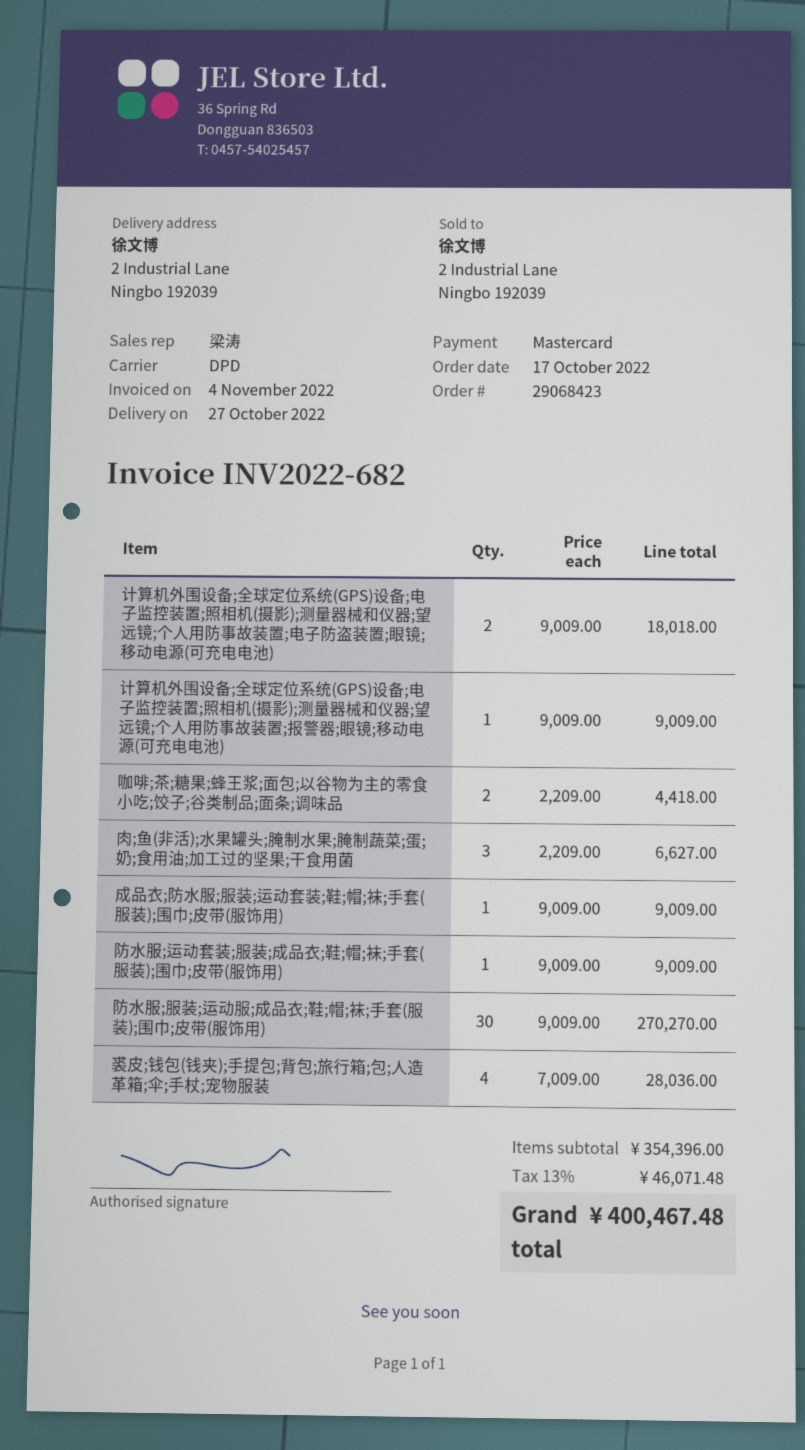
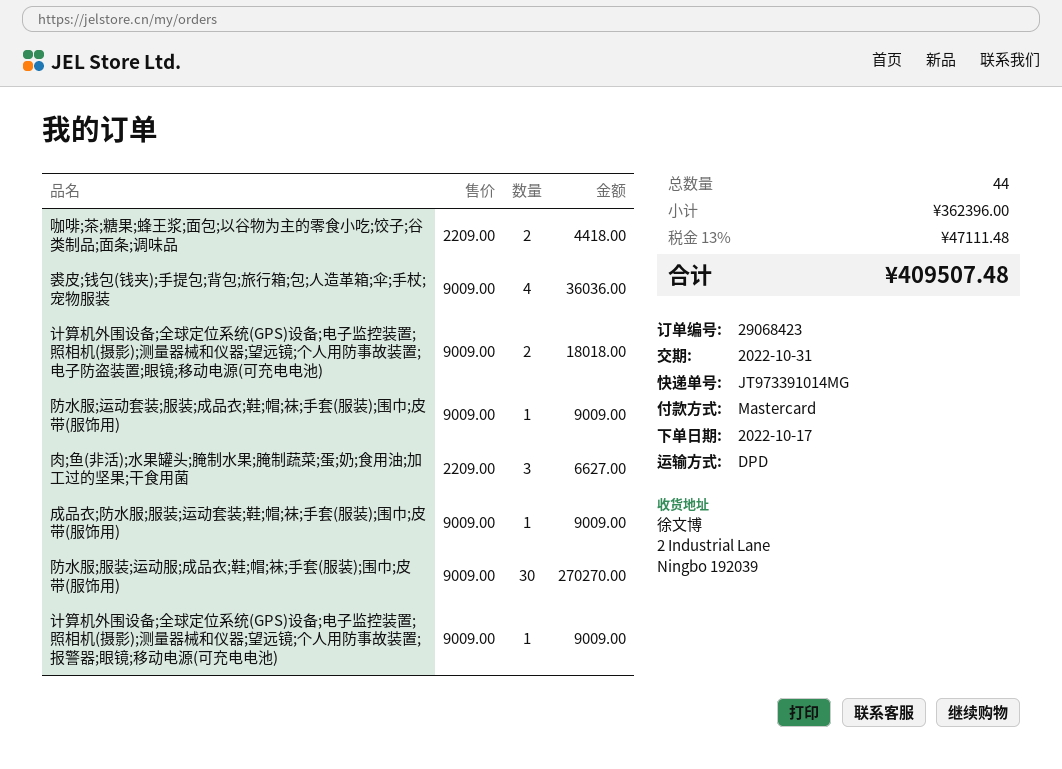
delivery date: 2022-10-27 -> 2022-10-31
裘皮;钱包(钱夹);手提包;背包;旅行箱;包;人造革箱;伞;手杖;宠物服装: 4 x 7009.00 = 28036.00 -> 4 x 9009.00 = 36036.00
subtotal: 354396.00 -> 362396.00
tax: 13% = 46071.48 -> 13% = 47111.48
total: 400467.48 -> 409507.48

